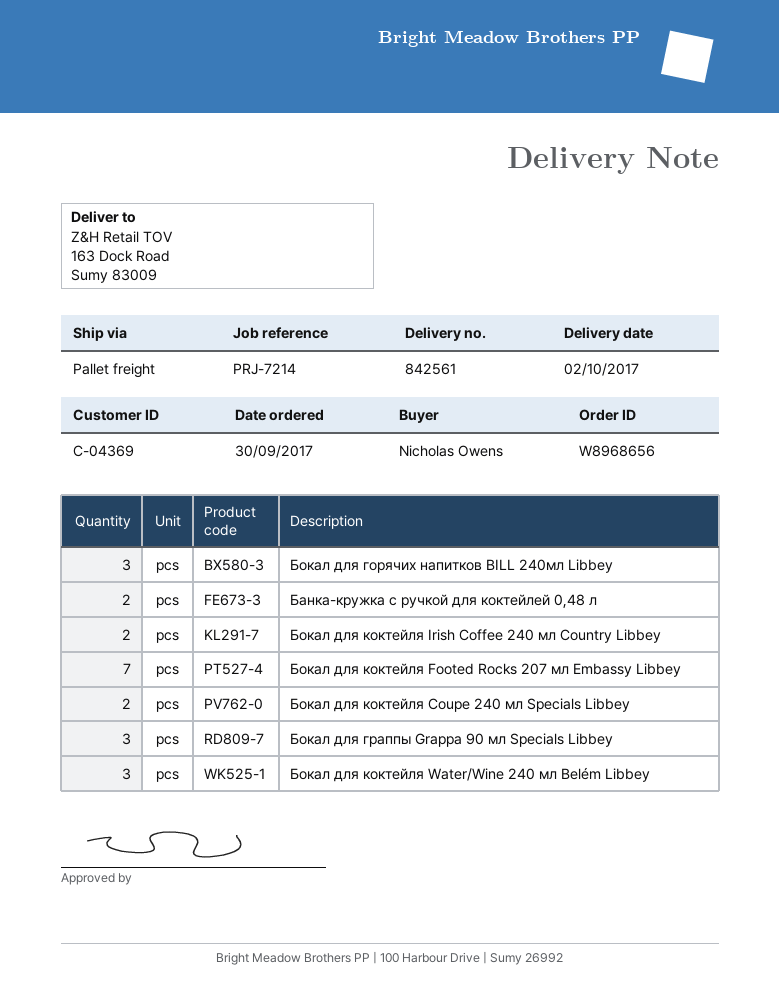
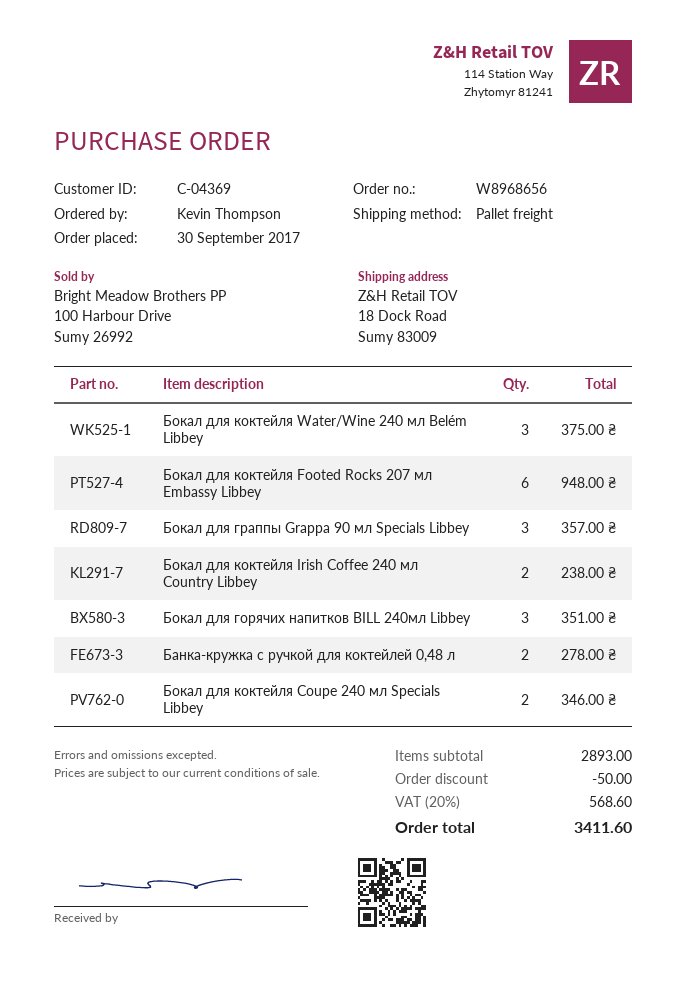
ordered by: Nicholas Owens -> Kevin Thompson
ship to: 163 Dock Road, Sumy 83009 -> 18 Dock Road, Sumy 83009
Бокал для коктейля Footed Rocks 207 мл Embassy Libbey: 7 -> 6

